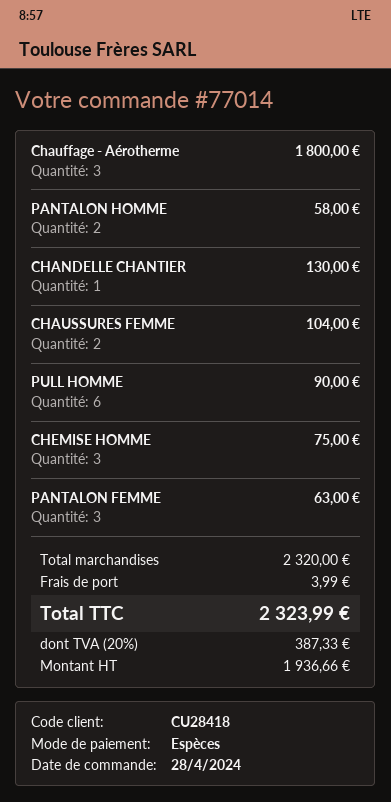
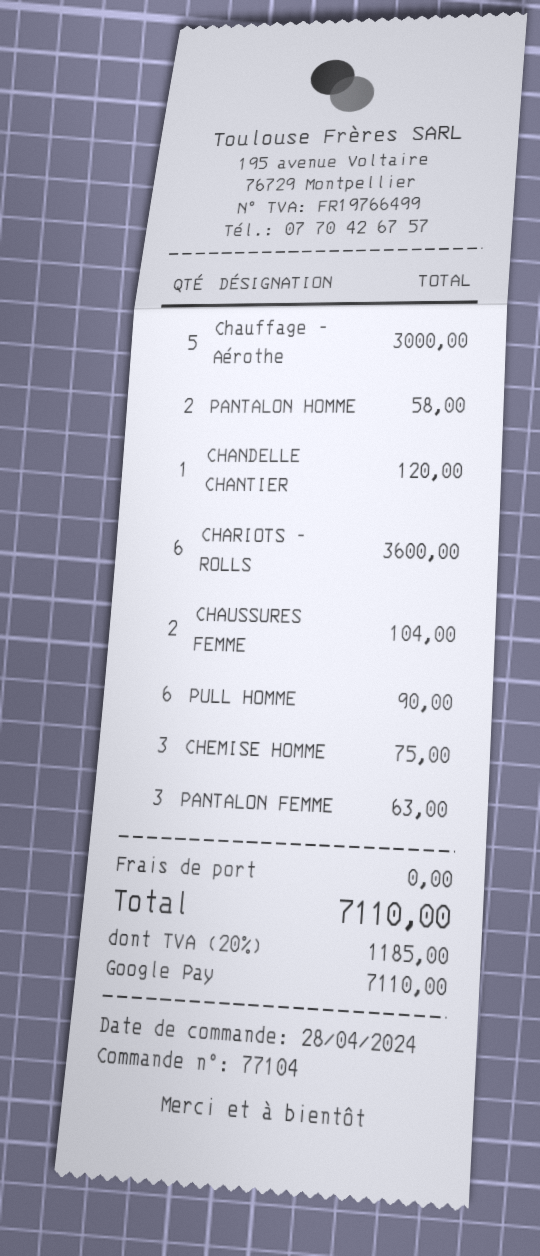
order number: 77014 -> 77104
payment method: cash -> Google Pay
Chauffage - Aérotherme: 3 for 1800.00 -> 5 for 3000.00
CHANDELLE CHANTIER: 1 for 130.00 -> 1 for 120.00
CHARIOTS - ROLLS: none -> 6 for 3600.00
shipping: 3.99 -> 0.00
tax: 20% = 387.33 -> 20% = 1185.00
total: 2323.99 -> 7110.00

